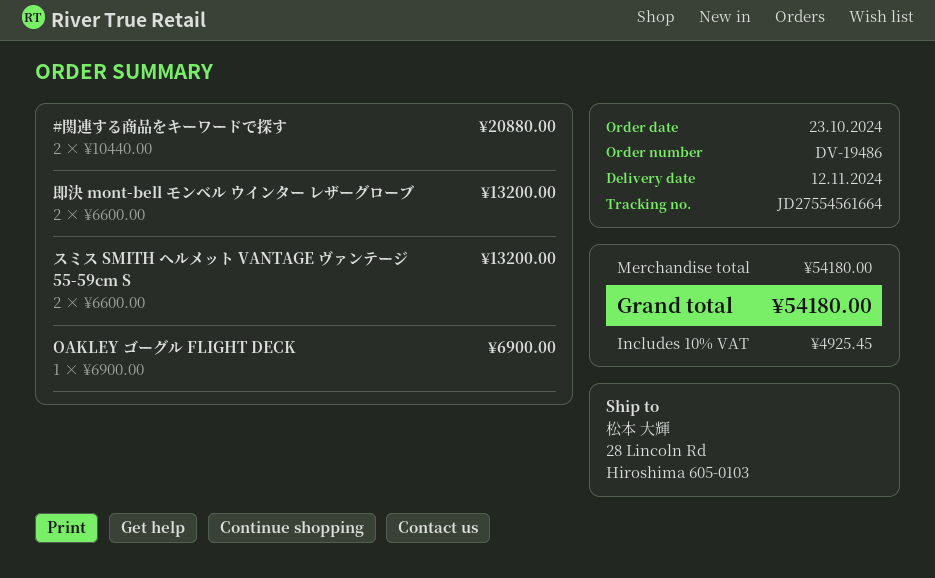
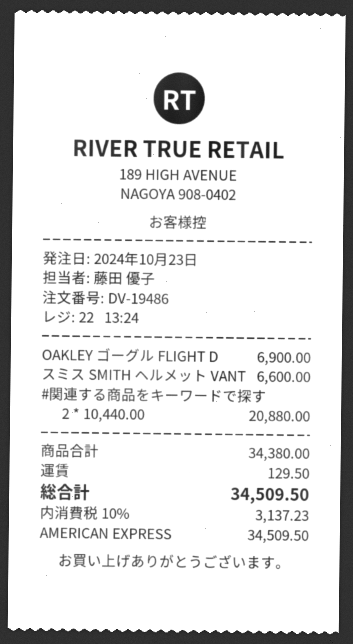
即決 mont-bell モンベル ウインター レザーグローブ: 2 x 6600.00 = 13200.00 -> none
スミス SMITH ヘルメット VANTAGE ヴァンテージ 55-59cm S: 2 x 6600.00 = 13200.00 -> 1 x 6600.00 = 6600.00
subtotal: 54180.00 -> 34380.00
shipping: none -> 129.50
tax: 10% = 4925.45 -> 10% = 3137.23
total: 54180.00 -> 34509.50

